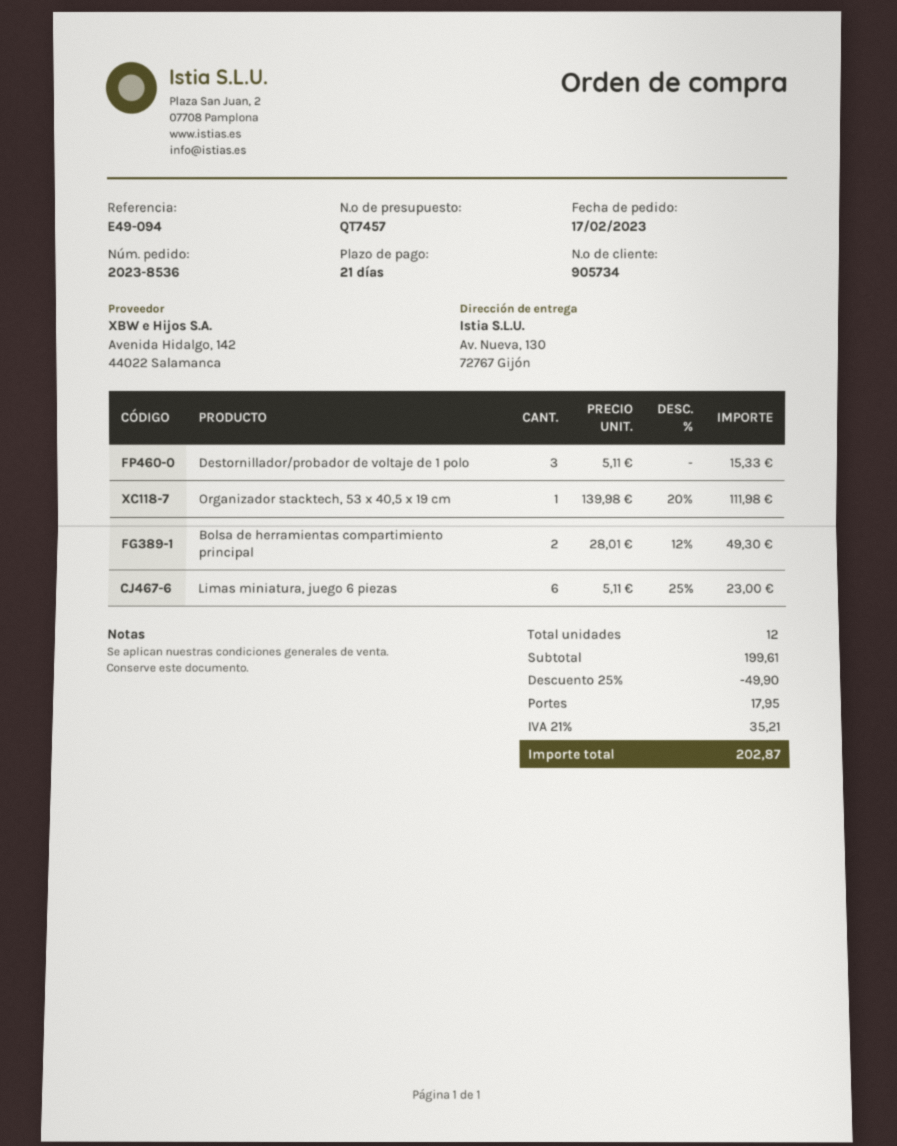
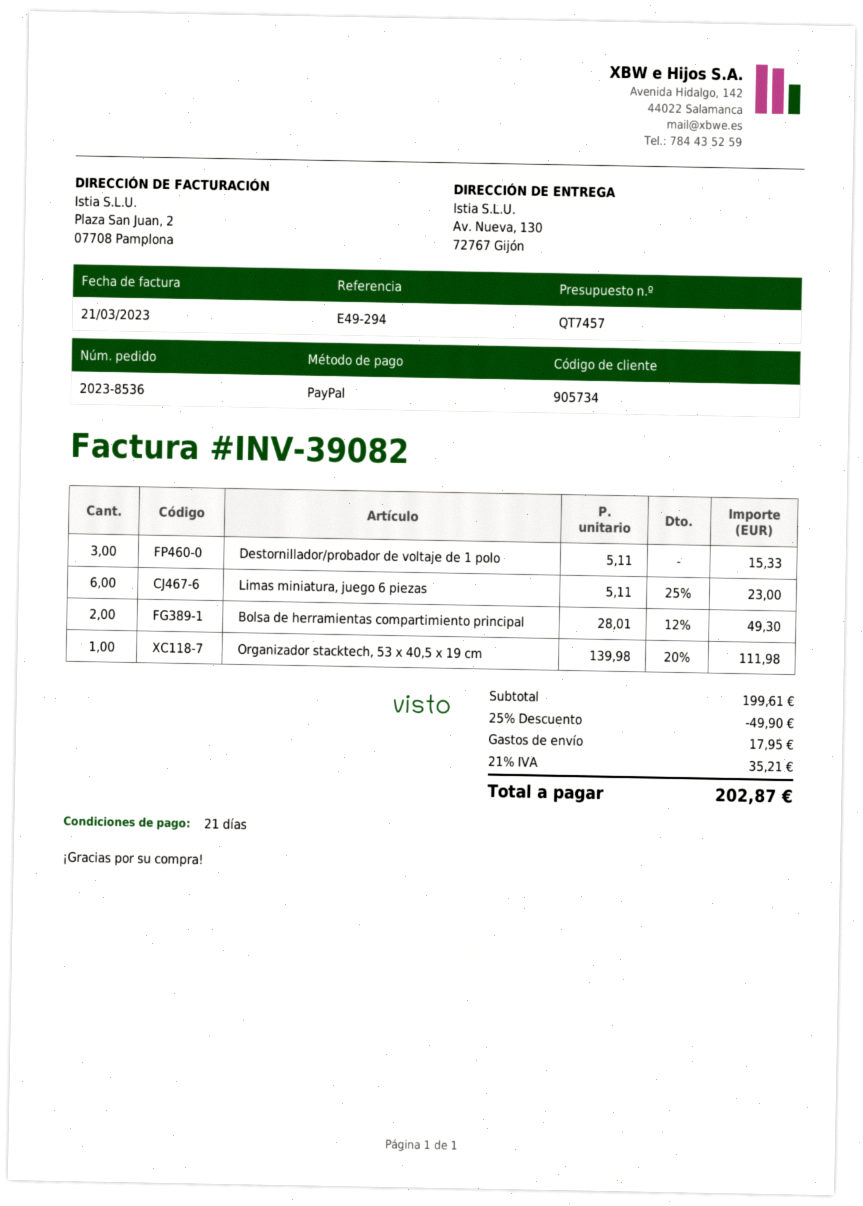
reference: E49-094 -> E49-294

